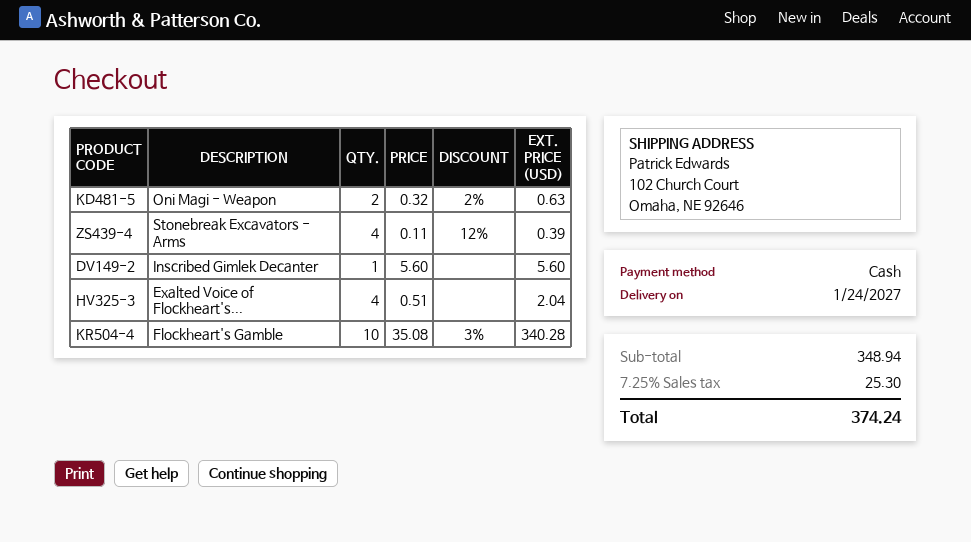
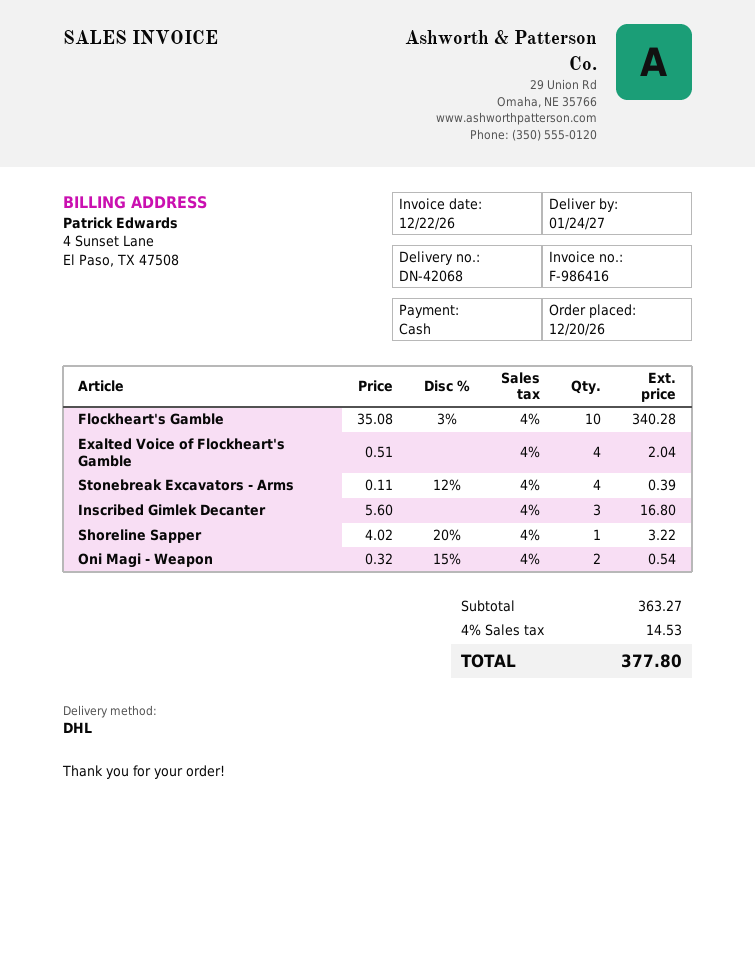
Oni Magi - Weapon: 2 x 0.32 - 2% = 0.63 -> 2 x 0.32 - 15% = 0.54
Inscribed Gimlek Decanter: 1 x 5.60 = 5.60 -> 3 x 5.60 = 16.80
Shoreline Sapper: none -> 1 x 4.02 - 20% = 3.22
subtotal: 348.94 -> 363.27
tax: 7.25% = 25.30 -> 4% = 14.53
total: 374.24 -> 377.80

